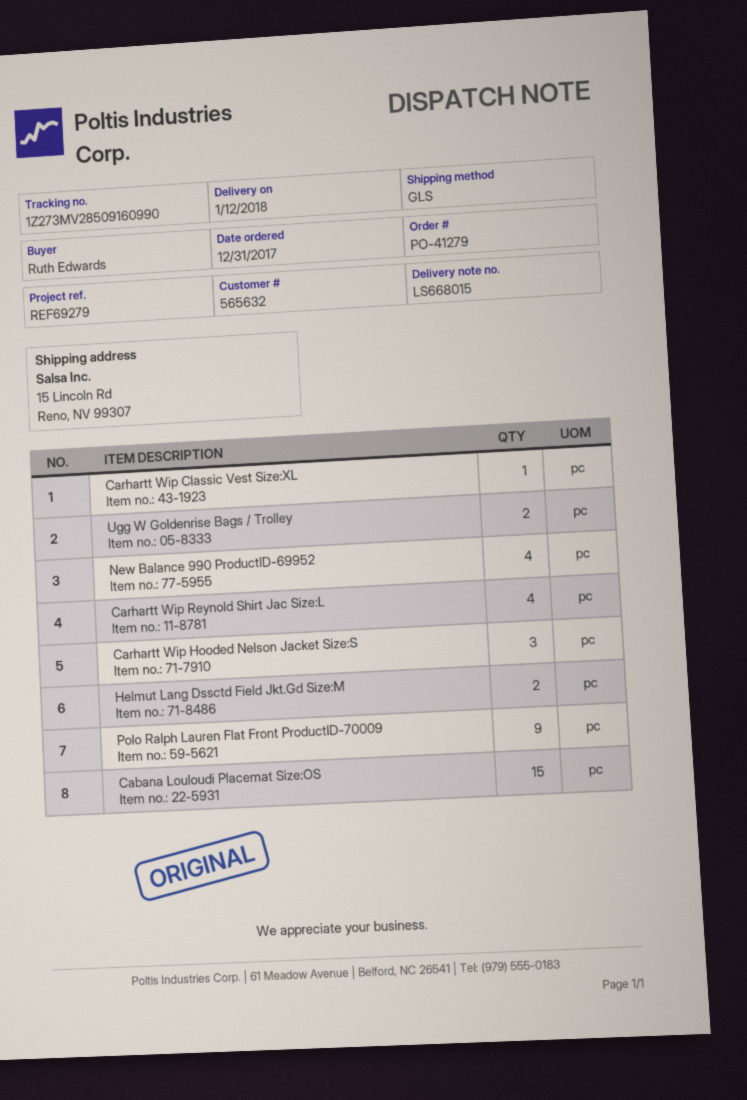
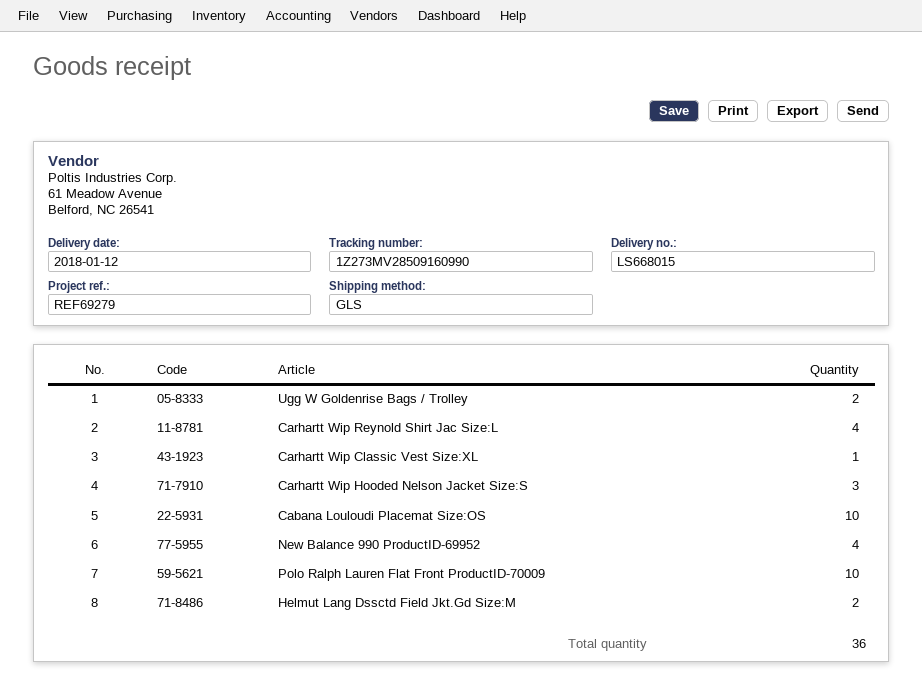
Polo Ralph Lauren Flat Front ProductID-70009: 9 -> 10
Cabana Louloudi Placemat Size:OS: 15 -> 10

